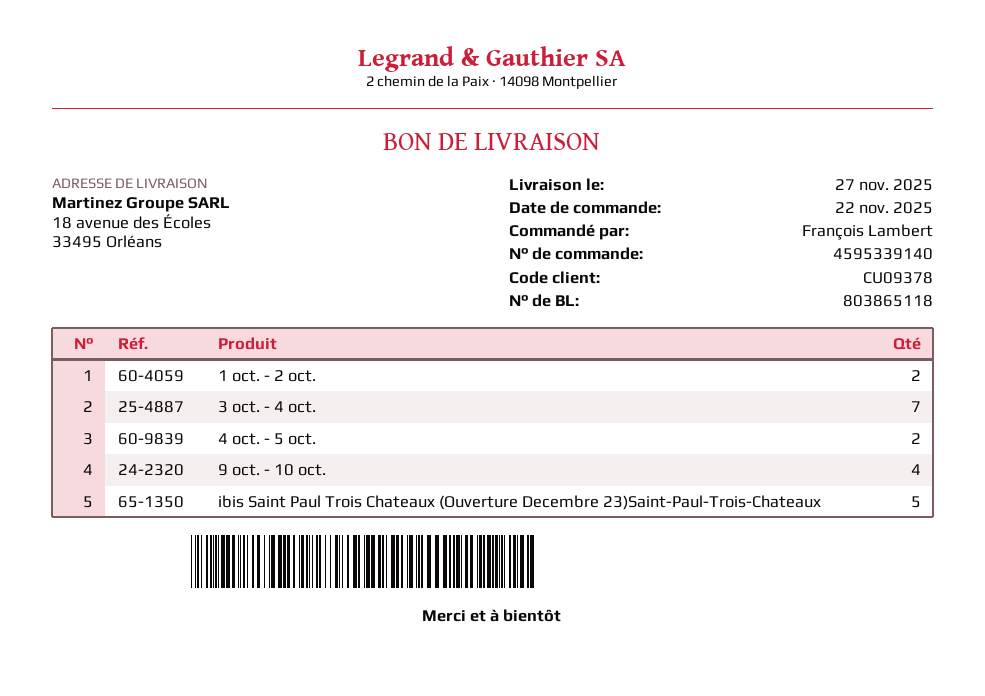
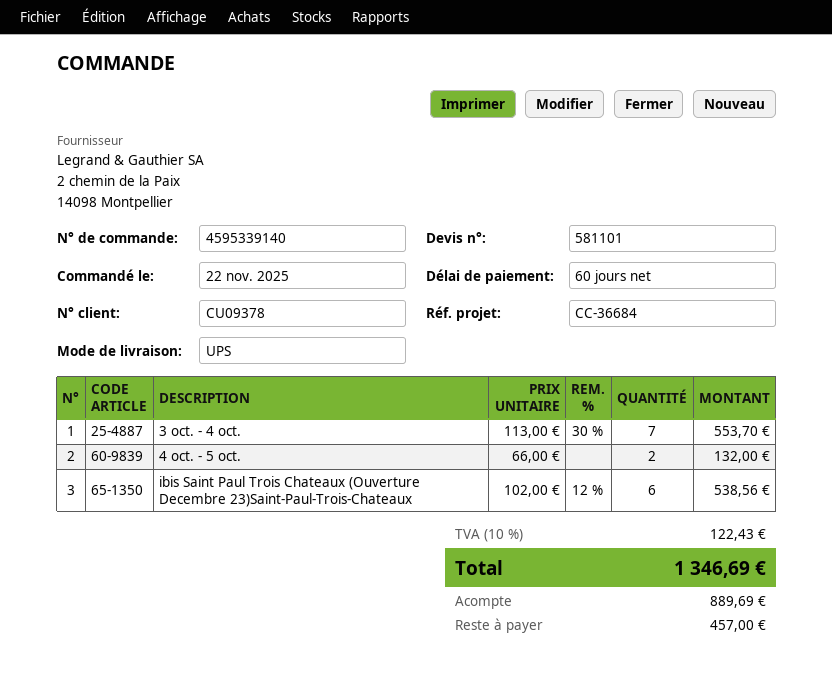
1 oct. - 2 oct.: 2 -> none
9 oct. - 10 oct.: 4 -> none
ibis Saint Paul Trois Chateaux (Ouverture Decembre 23)Saint-Paul-Trois-Chateaux: 5 -> 6

